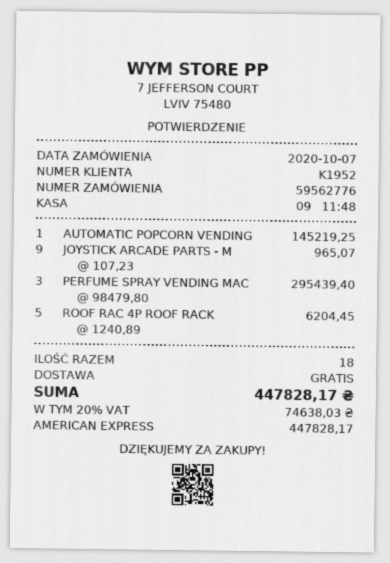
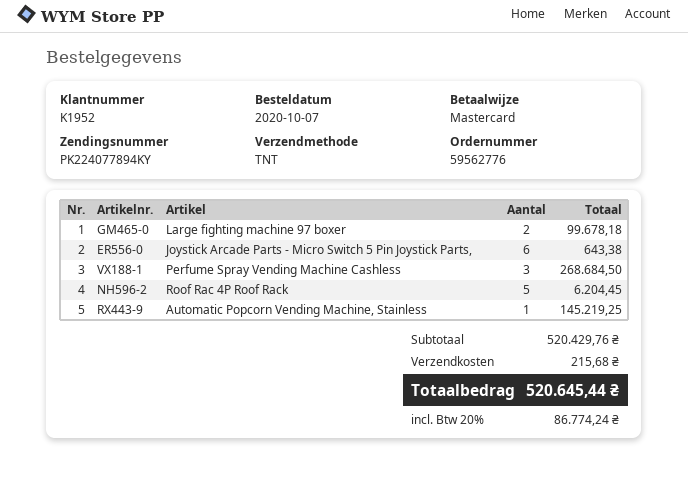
payment method: American Express -> Mastercard
JOYSTICK ARCADE PARTS - M: 9 for 965.07 -> 6 for 643.38
PERFUME SPRAY VENDING MAC: 3 for 295439.40 -> 3 for 268684.50
Large fighting machine 97 boxer: none -> 2 for 99678.18
shipping: 0.00 -> 215.68
tax: 20% = 74638.03 -> 20% = 86774.24
total: 447828.17 -> 520645.44

